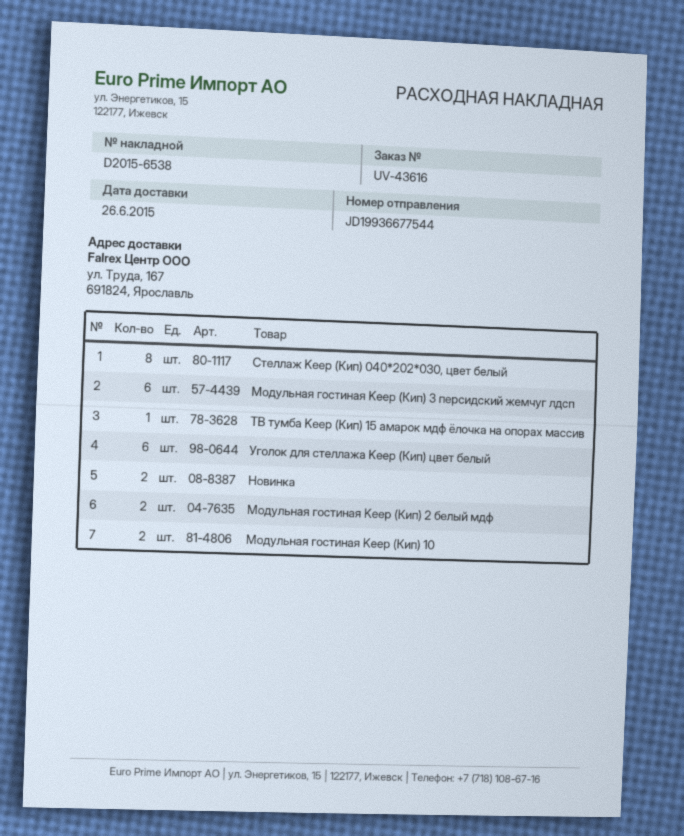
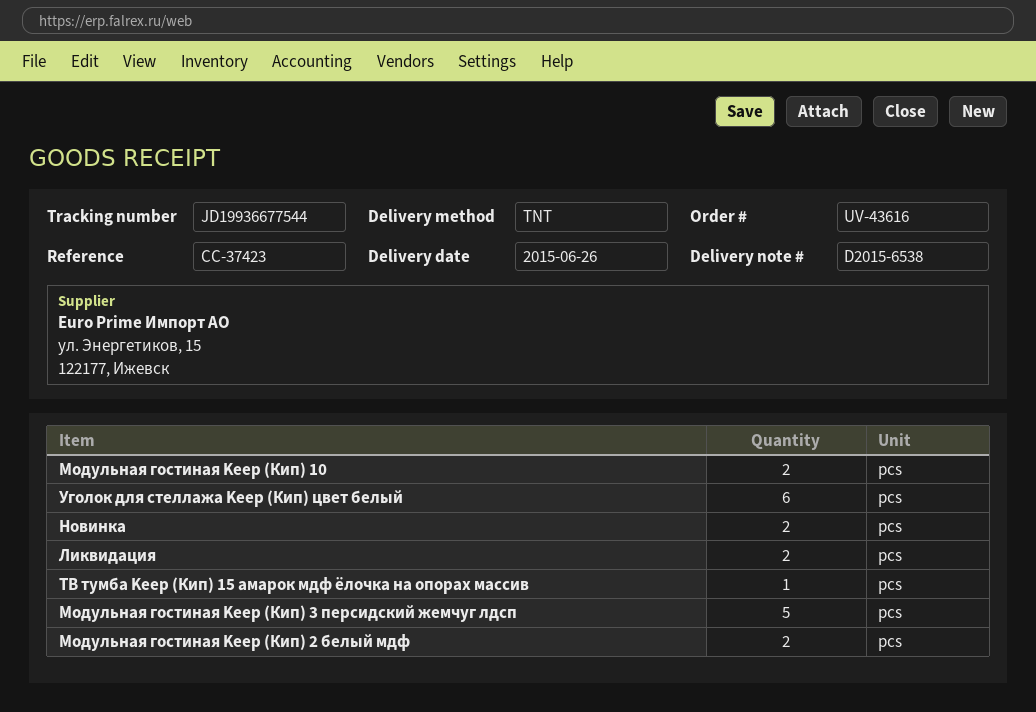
Стеллаж Keep (Кип) 040*202*030, цвет белый: 8 -> none
Модульная гостиная Keep (Кип) 3 персидский жемчуг лдсп: 6 -> 5
Ликвидация: none -> 2

